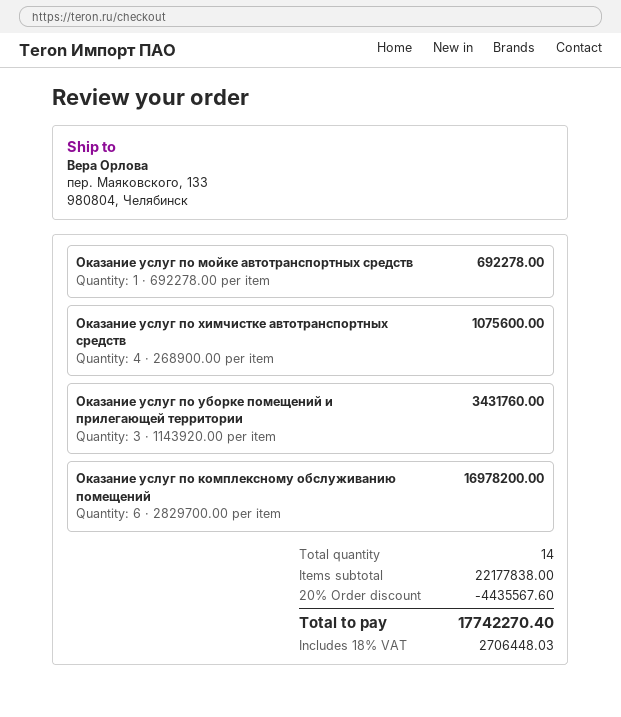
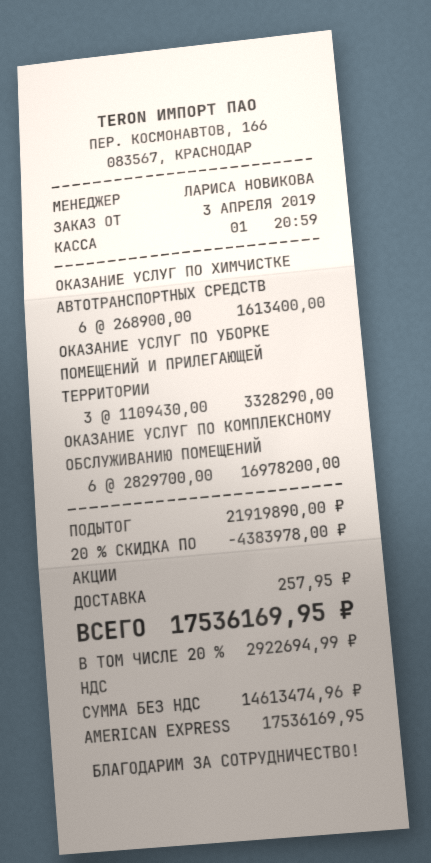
Оказание услуг по мойке автотранспортных средств: 1 x 692278.00 = 692278.00 -> none
Оказание услуг по химчистке автотранспортных средств: 4 x 268900.00 = 1075600.00 -> 6 x 268900.00 = 1613400.00
Оказание услуг по уборке помещений и прилегающей территории: 3 x 1143920.00 = 3431760.00 -> 3 x 1109430.00 = 3328290.00
subtotal: 22177838.00 -> 21919890.00
discount: 20% = 4435567.60 -> 20% = 4383978.00
shipping: none -> 257.95
tax: 18% = 2706448.03 -> 20% = 2922694.99
total: 17742270.40 -> 17536169.95

